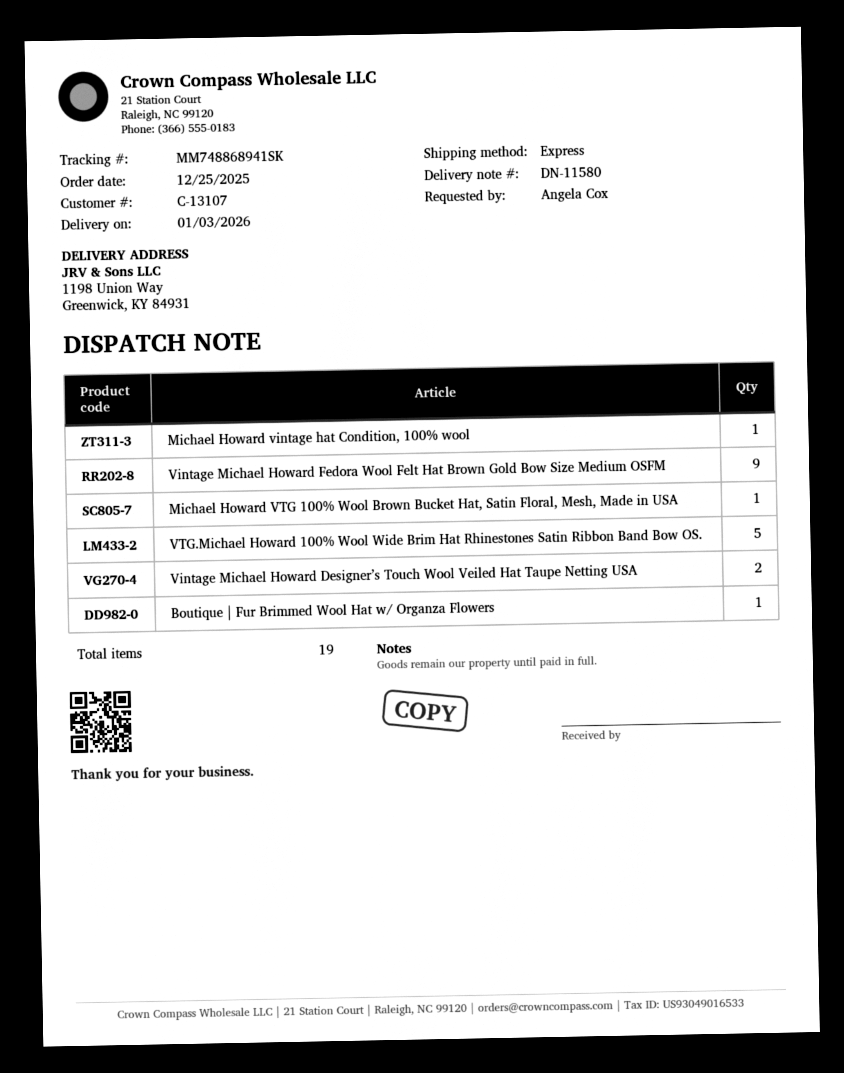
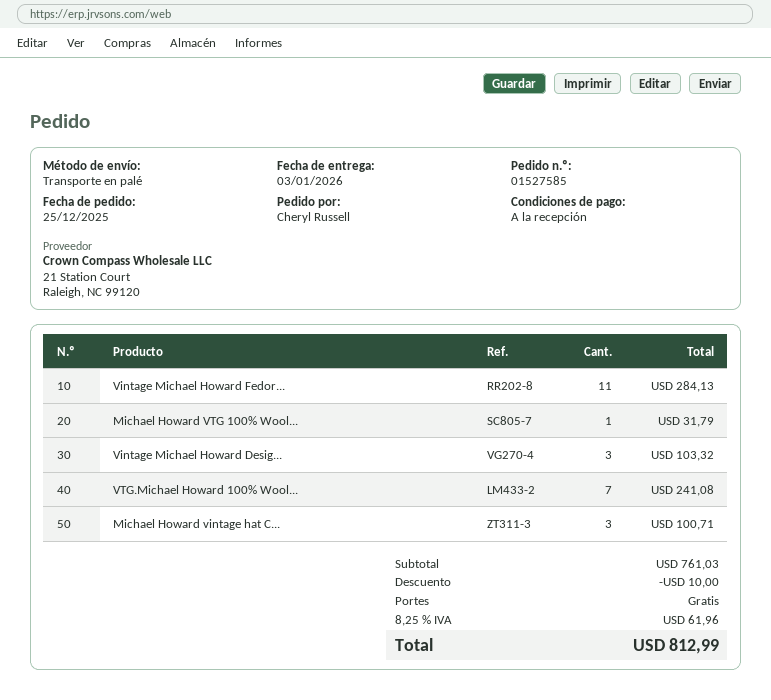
ordered by: Angela Cox -> Cheryl Russell
shipping method: express -> pallet freight
Michael Howard vintage hat Condition, 100% wool: 1 -> 3
Vintage Michael Howard Fedora Wool Felt Hat Brown Gold Bow Size Medium OSFM: 9 -> 11
VTG.Michael Howard 100% Wool Wide Brim Hat Rhinestones Satin Ribbon Band Bow OS.: 5 -> 7
Vintage Michael Howard Designer’s Touch Wool Veiled Hat Taupe Netting USA: 2 -> 3
Boutique | Fur Brimmed Wool Hat w/ Organza Flowers: 1 -> none

